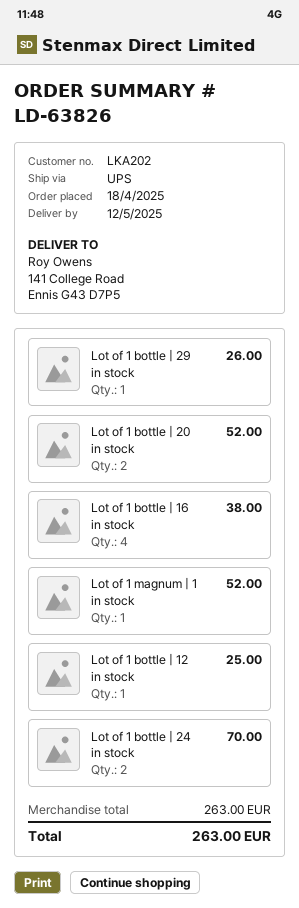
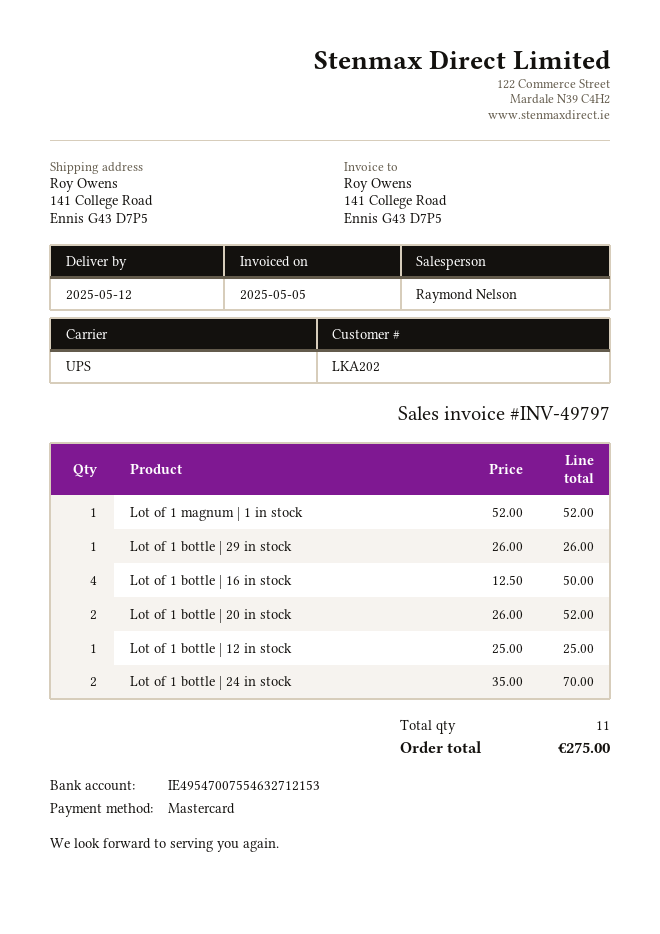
Lot of 1 bottle | 16 in stock: 4 for 38.00 -> 4 for 50.00
total: 263.00 -> 275.00

